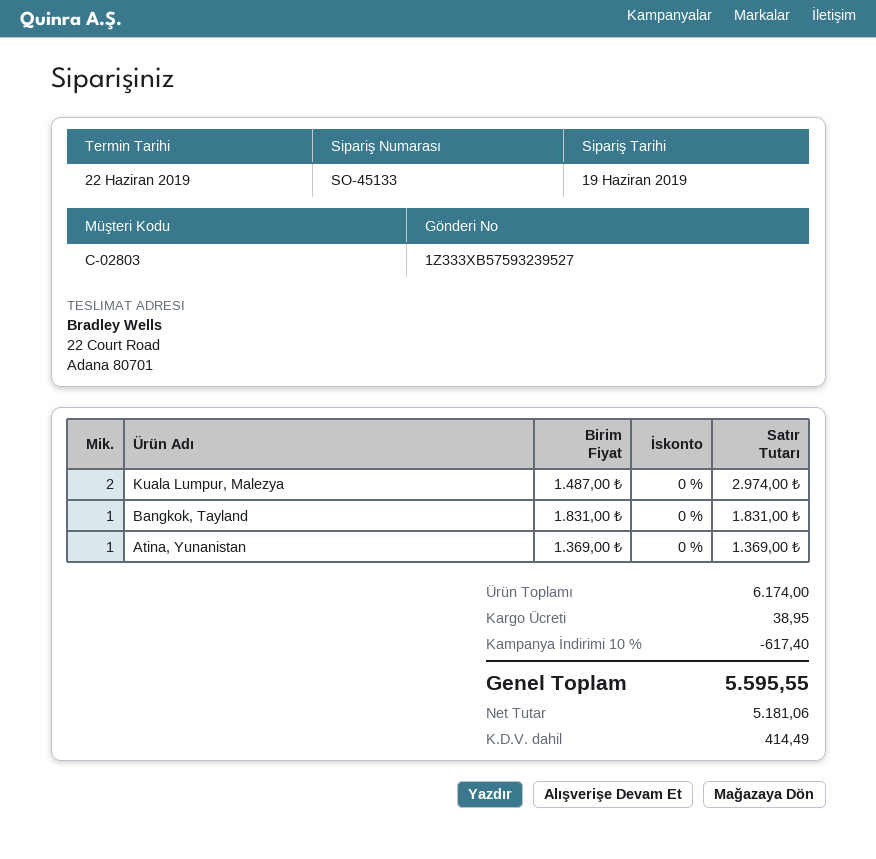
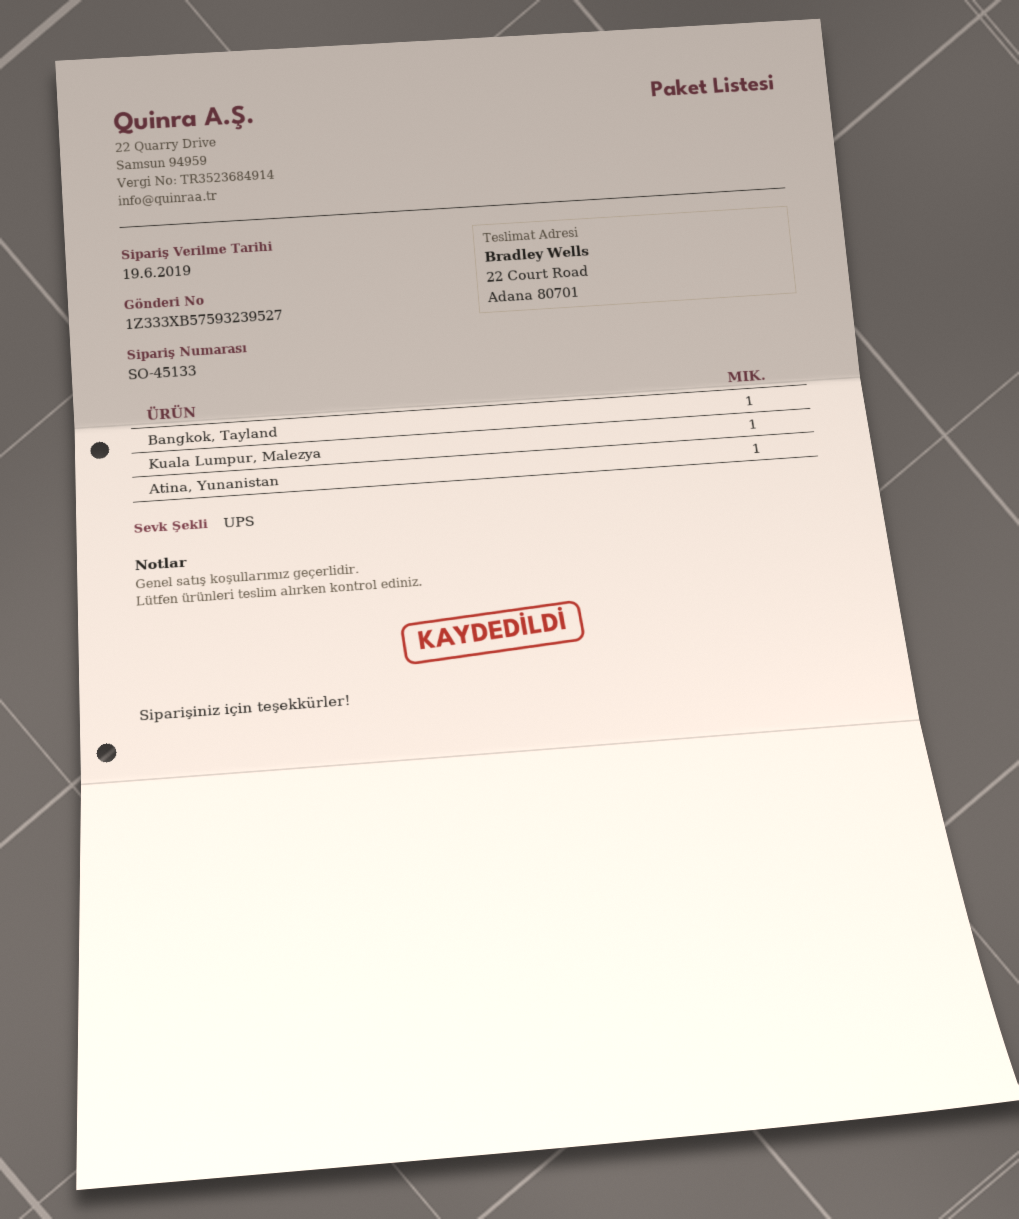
Kuala Lumpur, Malezya: 2 -> 1

